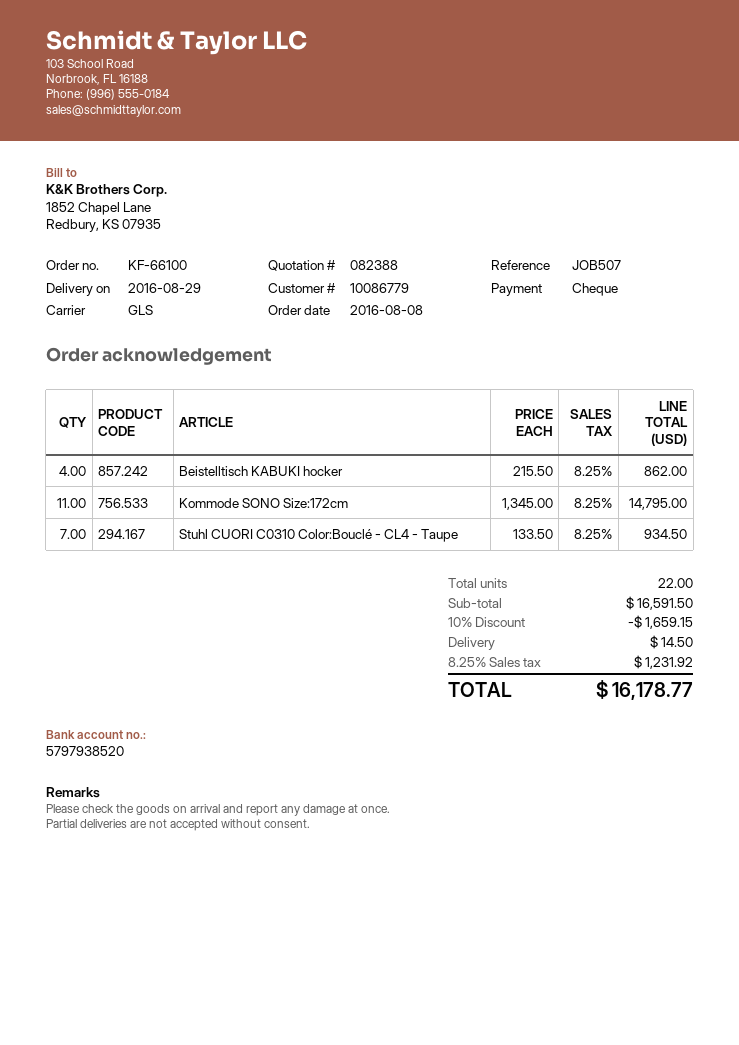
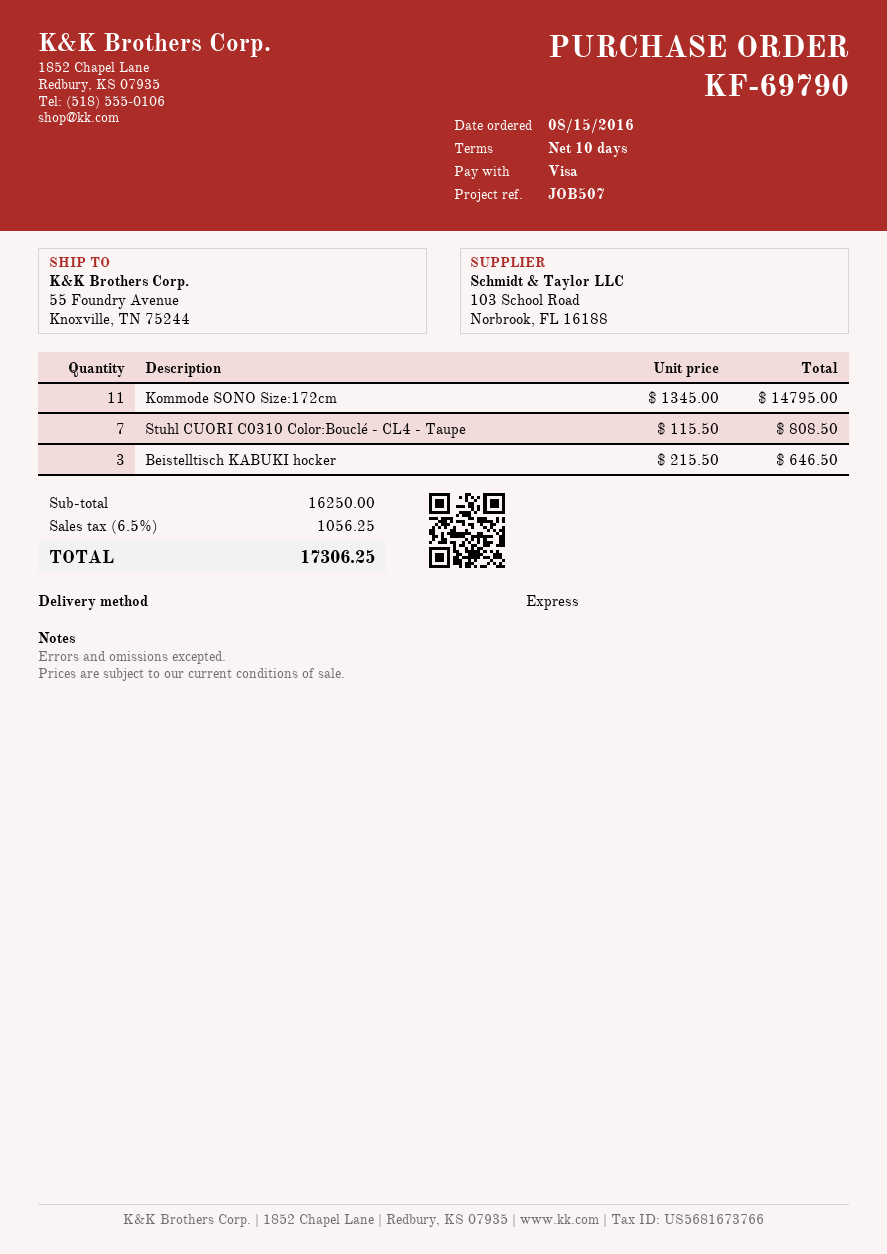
order number: KF-66100 -> KF-69790
order date: 2016-08-08 -> 2016-08-15
payment method: cheque -> Visa
shipping method: GLS -> express
Beistelltisch KABUKI hocker: 4 x 215.50 = 862.00 -> 3 x 215.50 = 646.50
Stuhl CUORI C0310 Color:Bouclé - CL4 - Taupe: 7 x 133.50 = 934.50 -> 7 x 115.50 = 808.50
subtotal: 16591.50 -> 16250.00
discount: 10% = 1659.15 -> none
shipping: 14.50 -> none
tax: 8.25% = 1231.92 -> 6.5% = 1056.25
total: 16178.77 -> 17306.25

